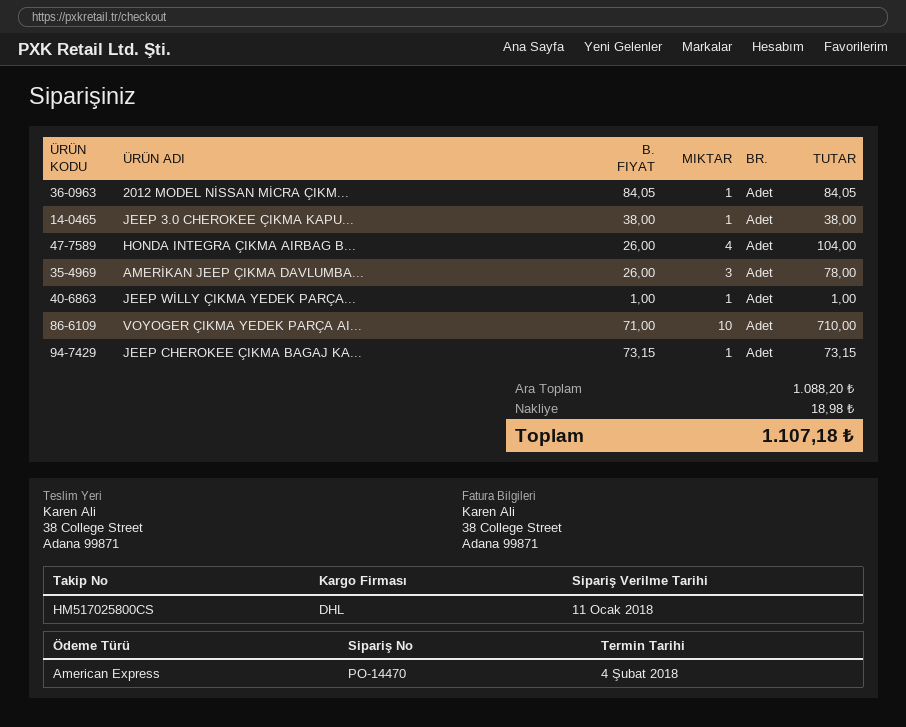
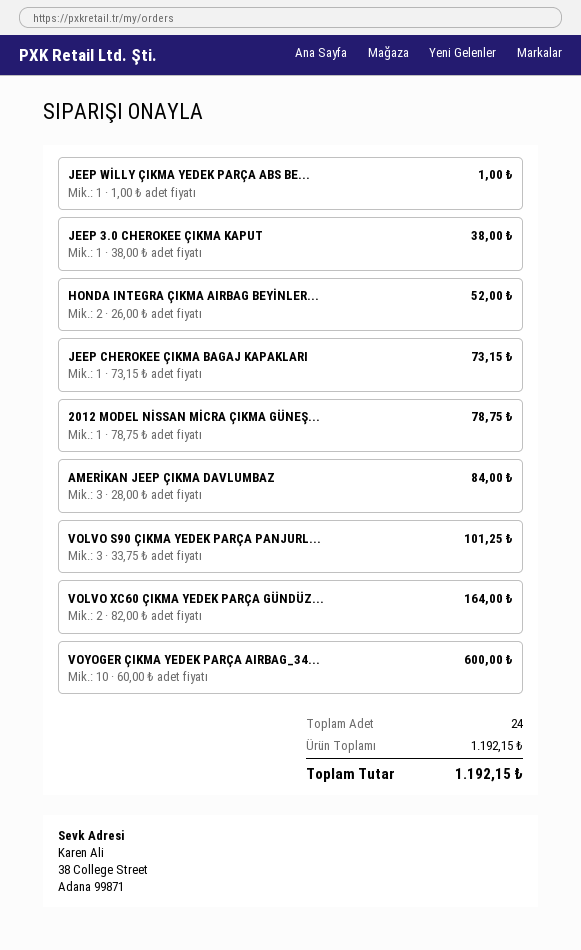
2012 MODEL NİSSAN MİCRA ÇIKM...: 1 x 84.05 = 84.05 -> 1 x 78.75 = 78.75
HONDA INTEGRA ÇIKMA AIRBAG B...: 4 x 26.00 = 104.00 -> 2 x 26.00 = 52.00
AMERİKAN JEEP ÇIKMA DAVLUMBA...: 3 x 26.00 = 78.00 -> 3 x 28.00 = 84.00
VOYOGER ÇIKMA YEDEK PARÇA AI...: 10 x 71.00 = 710.00 -> 10 x 60.00 = 600.00
VOLVO S90 ÇIKMA YEDEK PARÇA PANJURL...: none -> 3 x 33.75 = 101.25
VOLVO XC60 ÇIKMA YEDEK PARÇA GÜNDÜZ...: none -> 2 x 82.00 = 164.00
subtotal: 1088.20 -> 1192.15
shipping: 18.98 -> none
total: 1107.18 -> 1192.15

